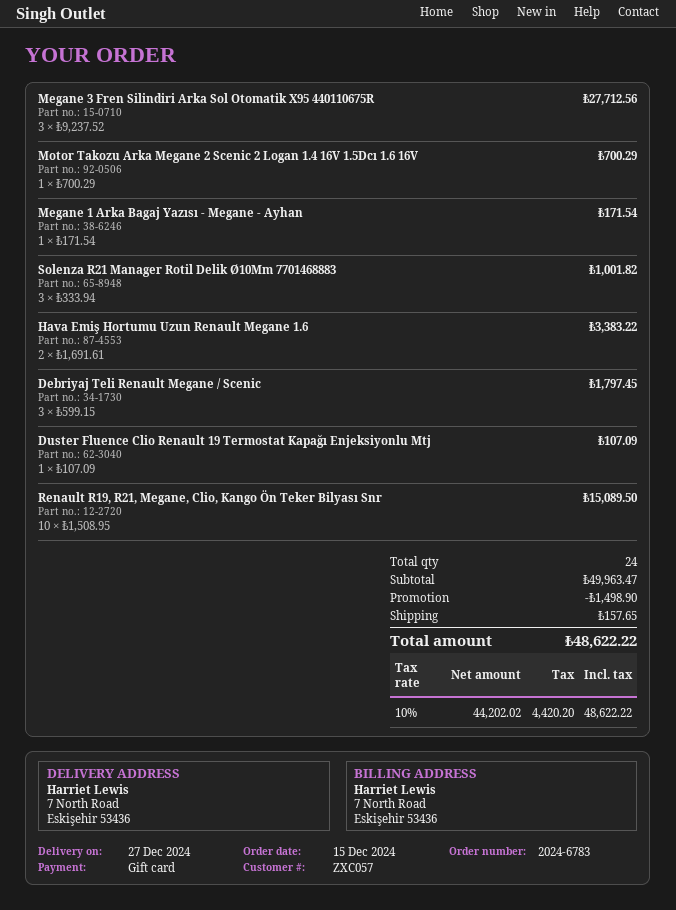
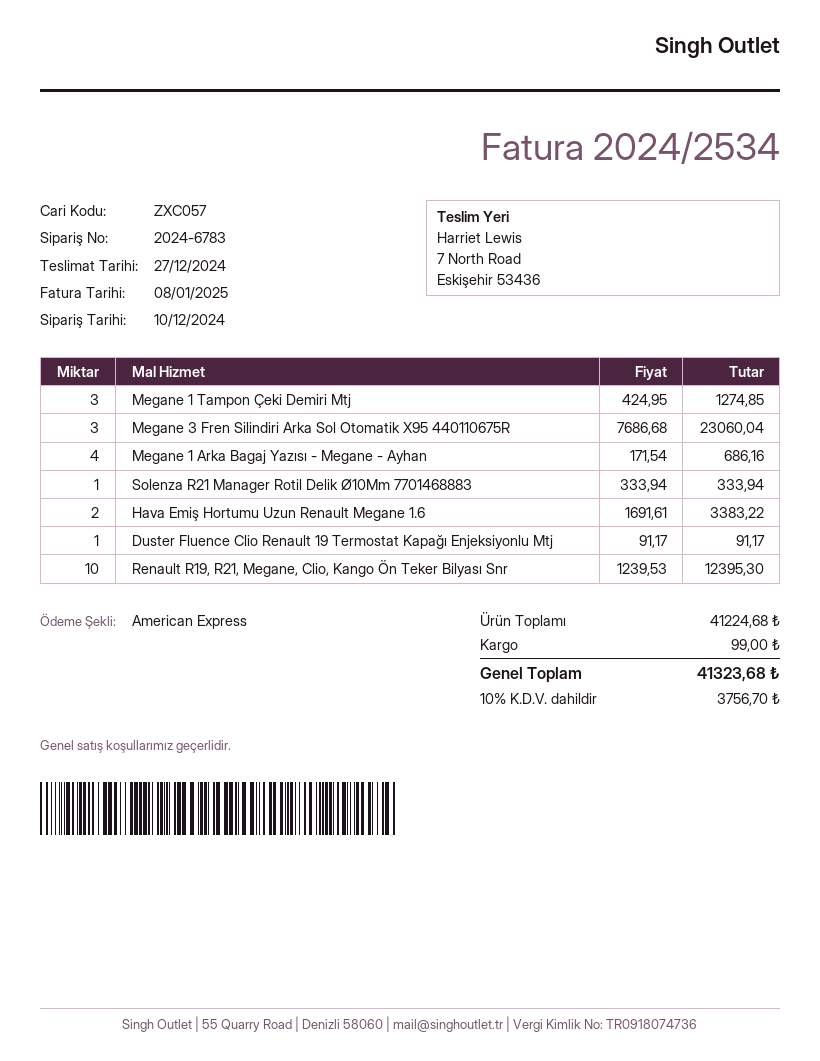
order date: 2024-12-15 -> 2024-12-10
payment method: gift card -> American Express
Megane 3 Fren Silindiri Arka Sol Otomatik X95 440110675R: 3 x 9237.52 = 27712.56 -> 3 x 7686.68 = 23060.04
Motor Takozu Arka Megane 2 Scenic 2 Logan 1.4 16V 1.5Dcı 1.6 16V: 1 x 700.29 = 700.29 -> none
Megane 1 Arka Bagaj Yazısı - Megane - Ayhan: 1 x 171.54 = 171.54 -> 4 x 171.54 = 686.16
Solenza R21 Manager Rotil Delik Ø10Mm 7701468883: 3 x 333.94 = 1001.82 -> 1 x 333.94 = 333.94
Debriyaj Teli Renault Megane / Scenic: 3 x 599.15 = 1797.45 -> none
Duster Fluence Clio Renault 19 Termostat Kapağı Enjeksiyonlu Mtj: 1 x 107.09 = 107.09 -> 1 x 91.17 = 91.17
Renault R19, R21, Megane, Clio, Kango Ön Teker Bilyası Snr: 10 x 1508.95 = 15089.50 -> 10 x 1239.53 = 12395.30
Megane 1 Tampon Çeki Demiri Mtj: none -> 3 x 424.95 = 1274.85
subtotal: 49963.47 -> 41224.68
discount: 1498.90 -> none
shipping: 157.65 -> 99.00
tax: 10% = 4420.20 -> 10% = 3756.70
total: 48622.22 -> 41323.68

